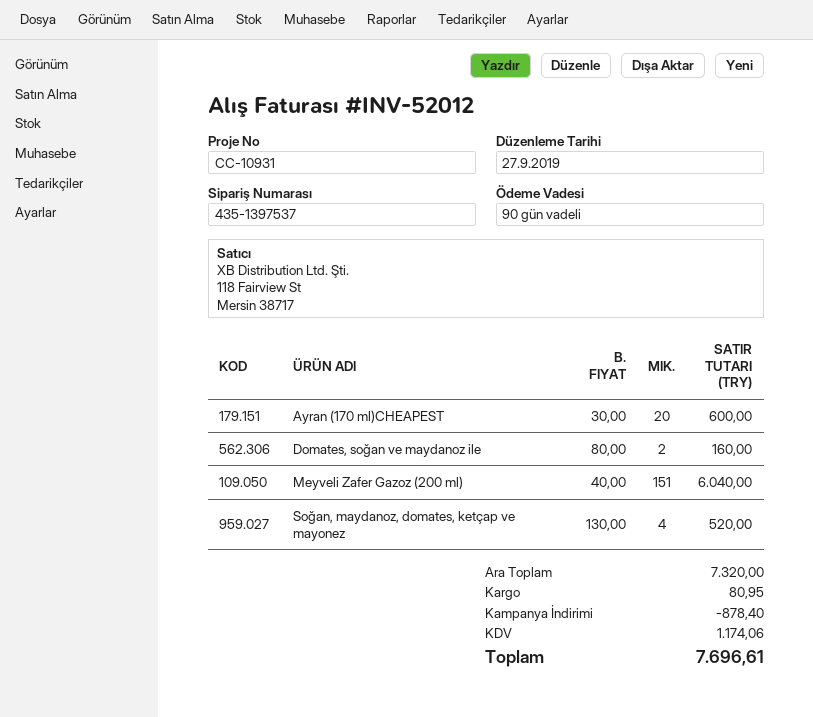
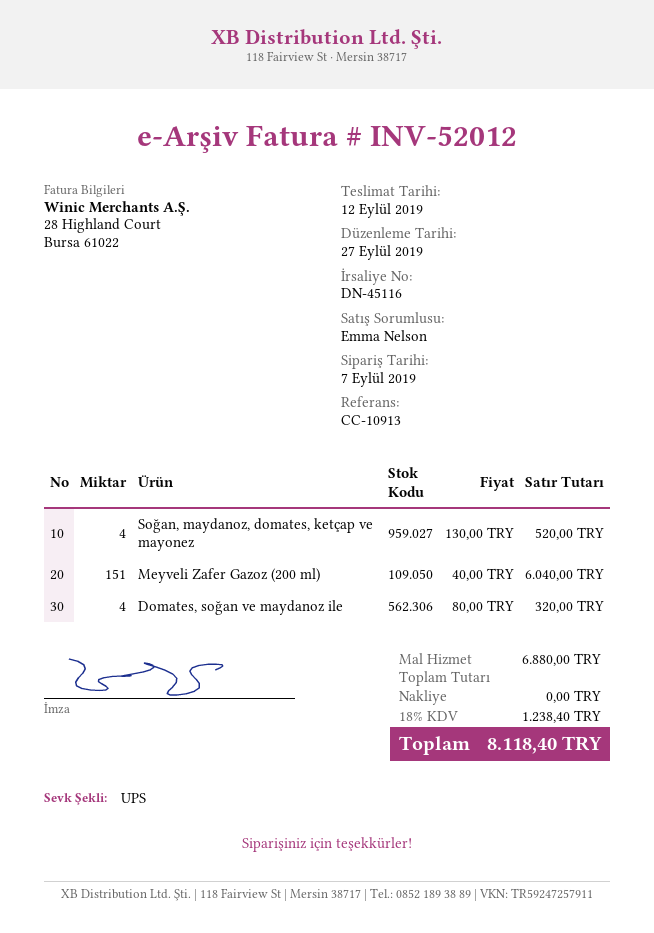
reference: CC-10931 -> CC-10913
Ayran (170 ml)CHEAPEST: 20 x 30.00 = 600.00 -> none
Domates, soğan ve maydanoz ile: 2 x 80.00 = 160.00 -> 4 x 80.00 = 320.00
subtotal: 7320.00 -> 6880.00
discount: 878.40 -> none
shipping: 80.95 -> 0.00
tax: 1174.06 -> 1238.40
total: 7696.61 -> 8118.40

